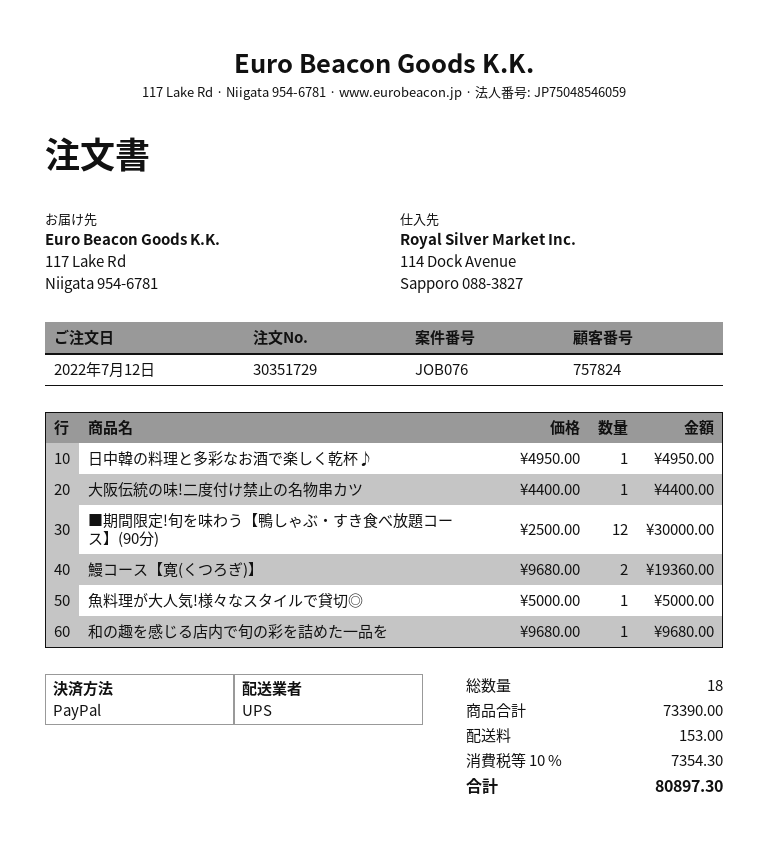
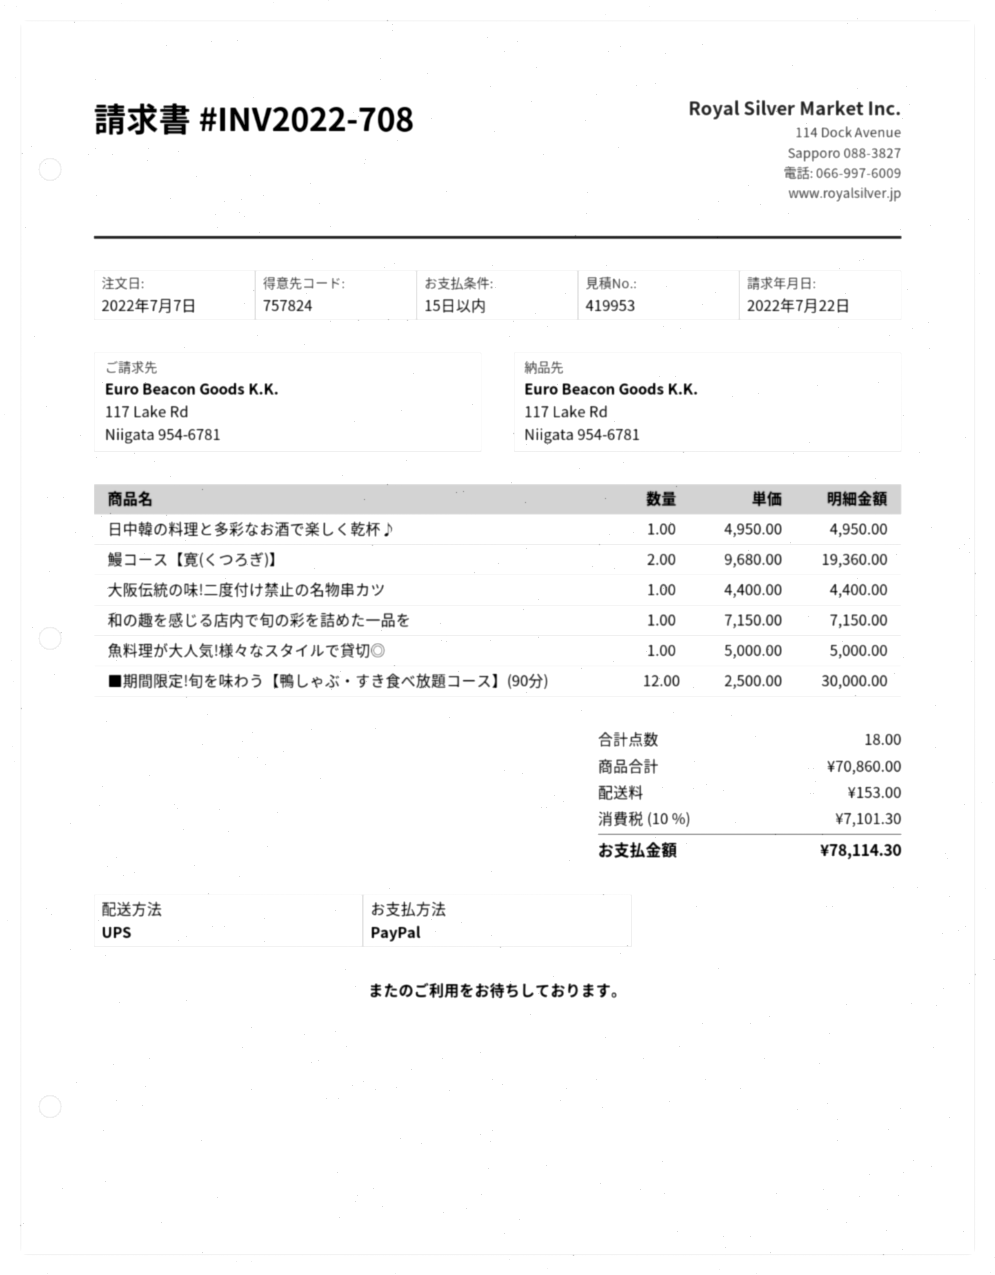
order date: 2022-07-12 -> 2022-07-07
和の趣を感じる店内で旬の彩を詰めた一品を: 1 x 9680.00 = 9680.00 -> 1 x 7150.00 = 7150.00
subtotal: 73390.00 -> 70860.00
tax: 10% = 7354.30 -> 10% = 7101.30
total: 80897.30 -> 78114.30

